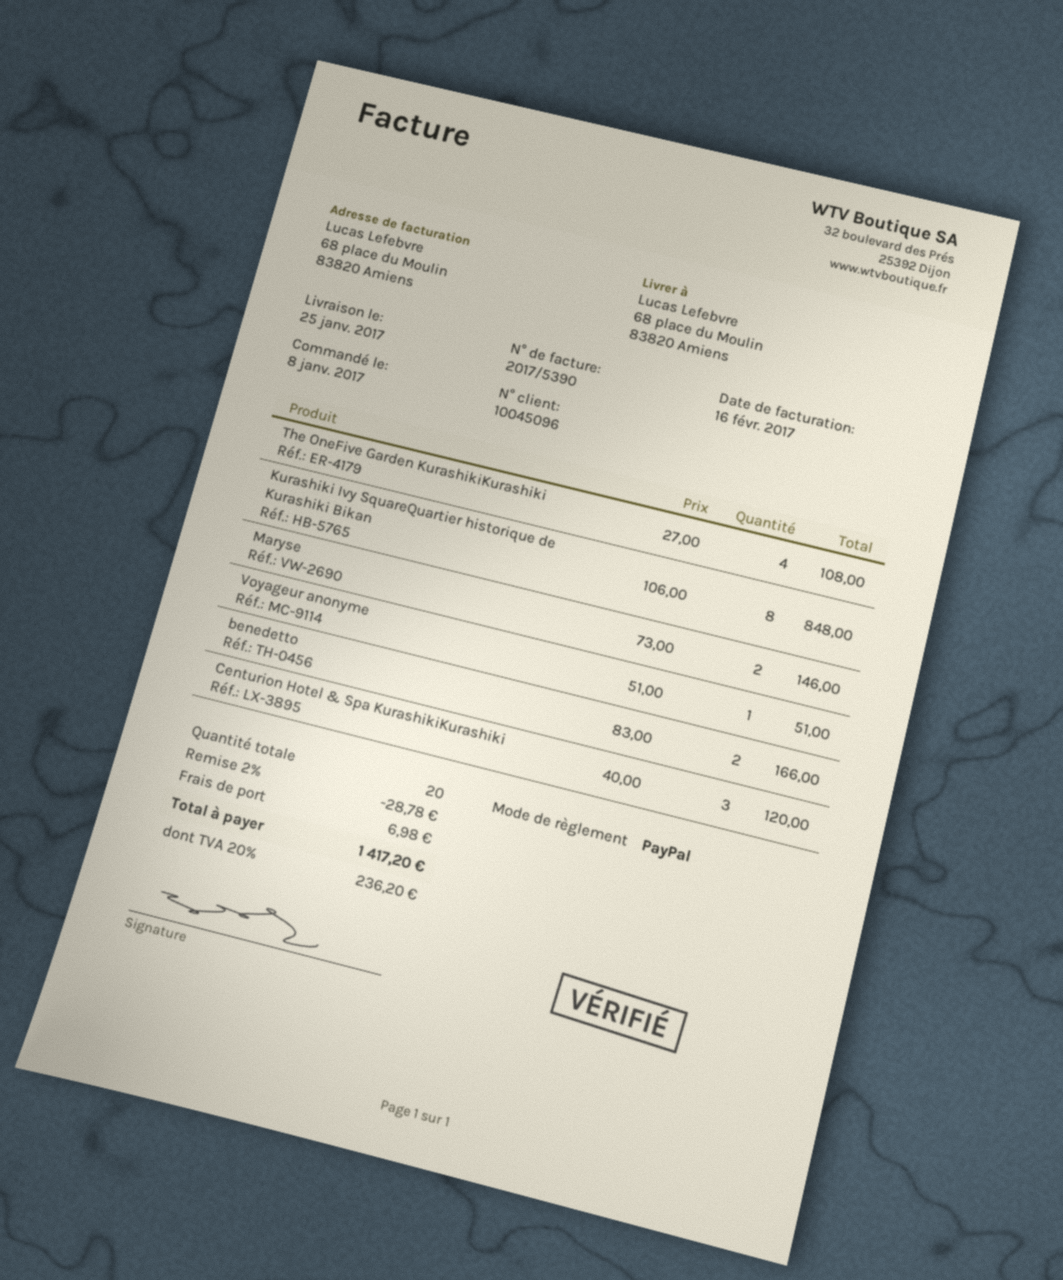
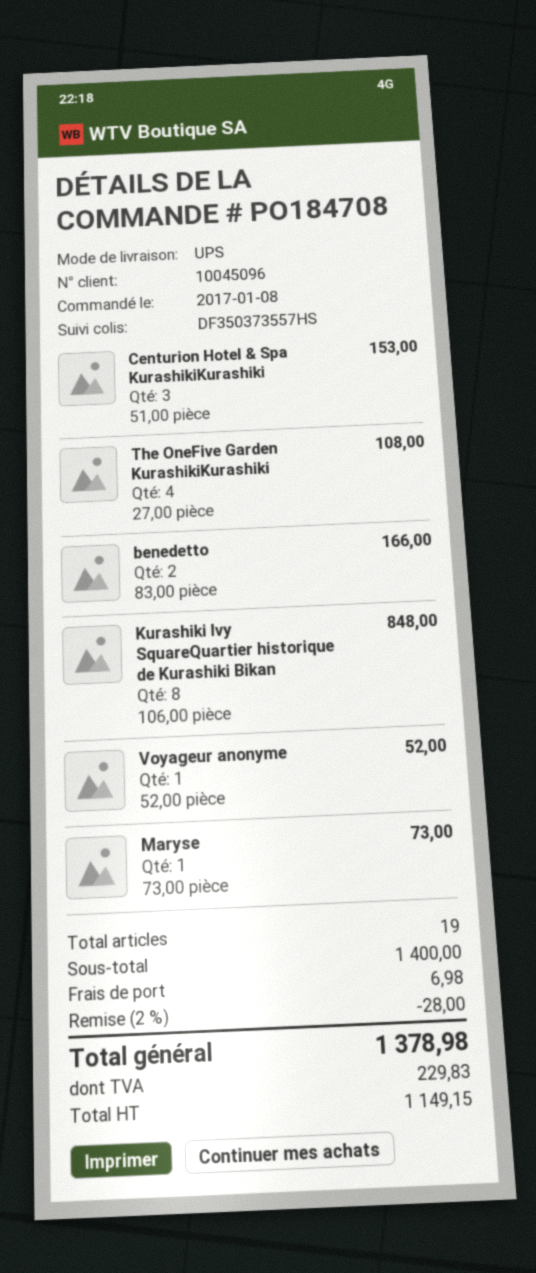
Maryse: 2 x 73.00 = 146.00 -> 1 x 73.00 = 73.00
Voyageur anonyme: 1 x 51.00 = 51.00 -> 1 x 52.00 = 52.00
Centurion Hotel & Spa KurashikiKurashiki: 3 x 40.00 = 120.00 -> 3 x 51.00 = 153.00
total quantity: 20 -> 19
discount: 2% = 28.78 -> 2% = 28.00
tax: 236.20 -> 229.83
total: 1417.20 -> 1378.98

